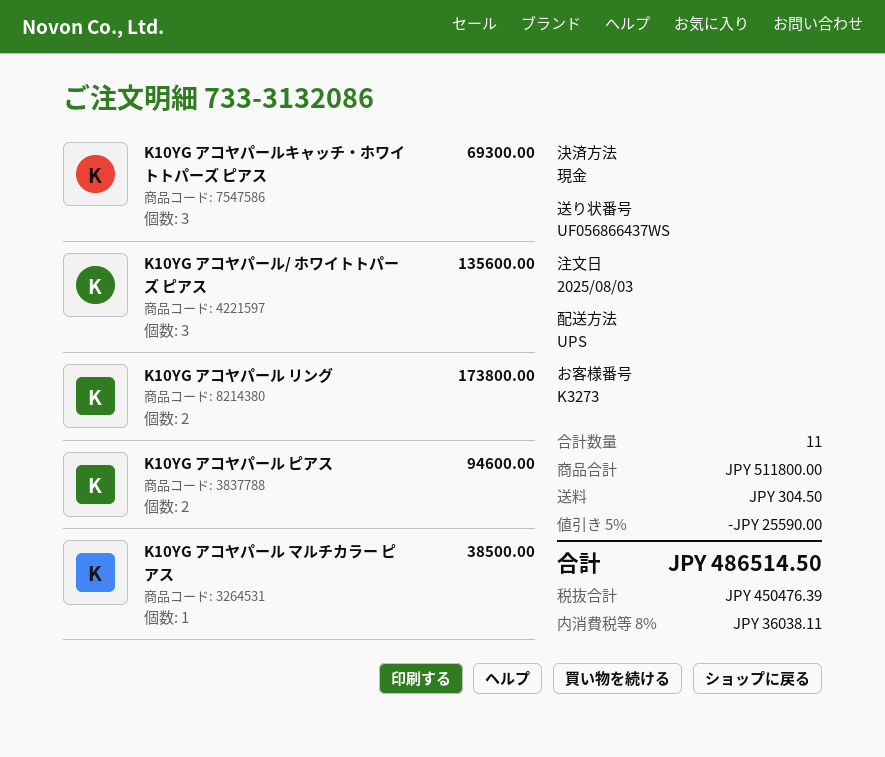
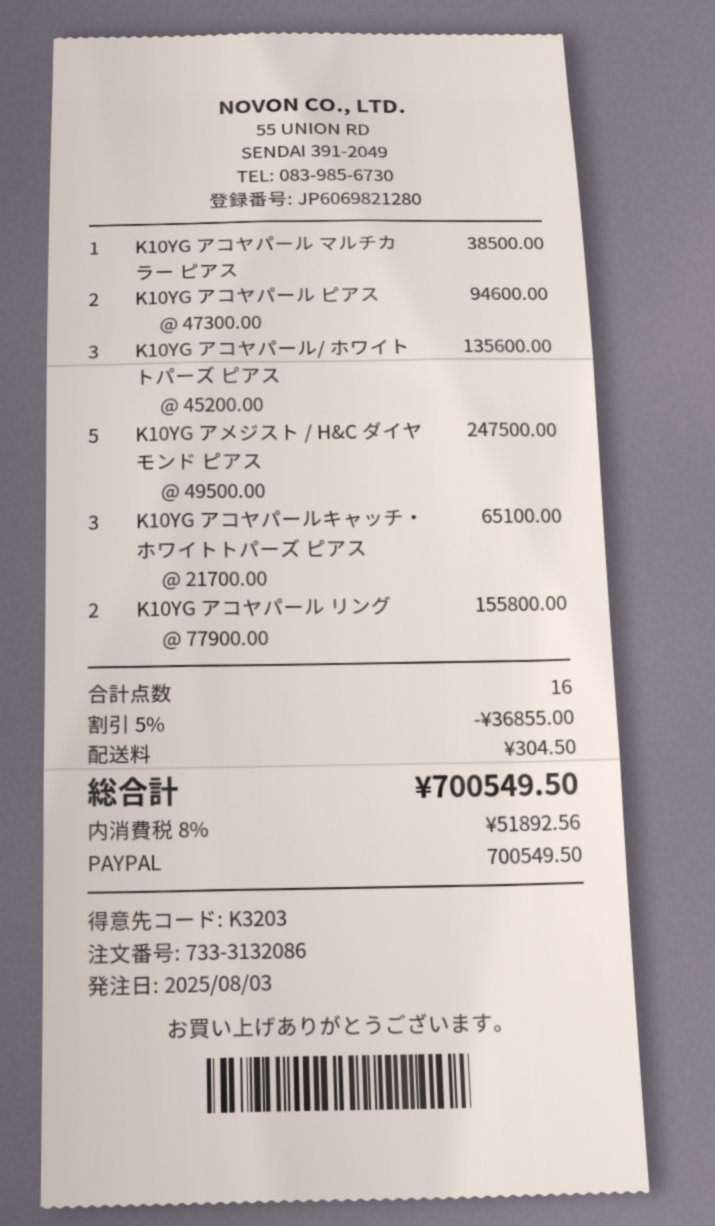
customer number: K3273 -> K3203
payment method: cash -> PayPal
K10YG アコヤパールキャッチ・ホワイトトパーズ ピアス: 3 for 69300.00 -> 3 for 65100.00
K10YG アコヤパール リング: 2 for 173800.00 -> 2 for 155800.00
K10YG アメジスト / H&C ダイヤモンド ピアス: none -> 5 for 247500.00
total quantity: 11 -> 16
discount: 5% = 25590.00 -> 5% = 36855.00
tax: 8% = 36038.11 -> 8% = 51892.56
total: 486514.50 -> 700549.50

